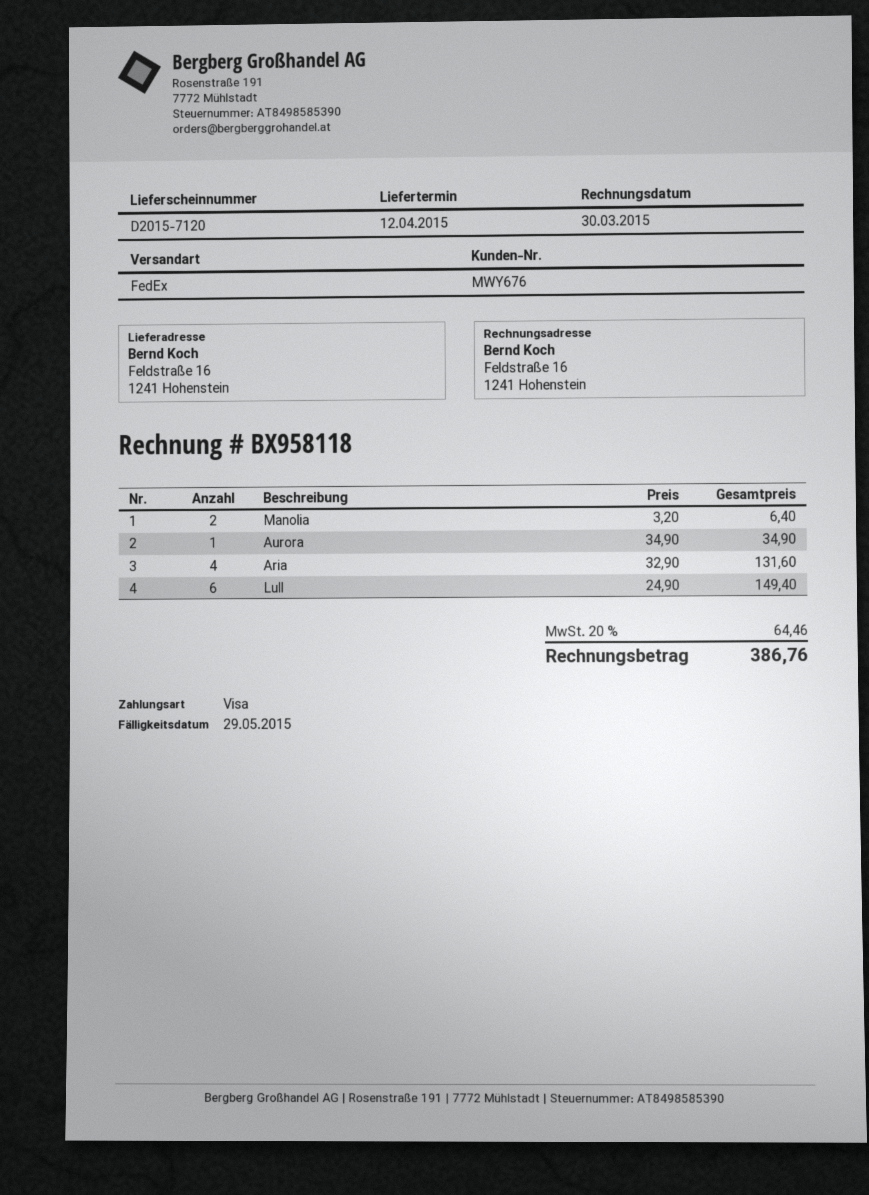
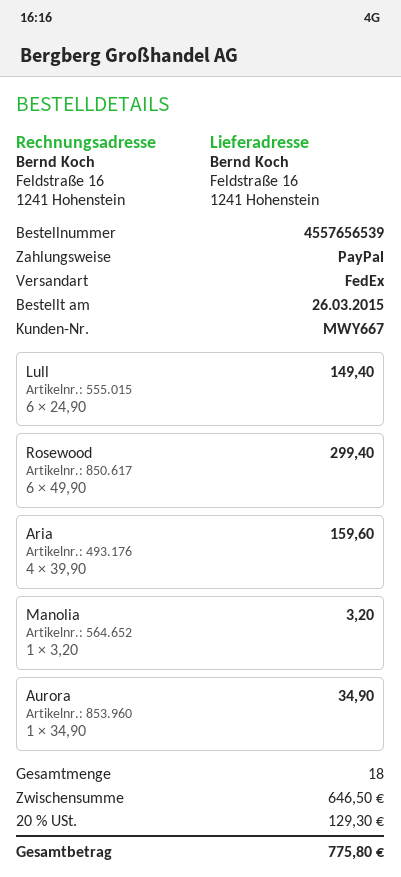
customer number: MWY676 -> MWY667
payment method: Visa -> PayPal
Manolia: 2 x 3.20 = 6.40 -> 1 x 3.20 = 3.20
Aria: 4 x 32.90 = 131.60 -> 4 x 39.90 = 159.60
Rosewood: none -> 6 x 49.90 = 299.40
tax: 20% = 64.46 -> 20% = 129.30
total: 386.76 -> 775.80

